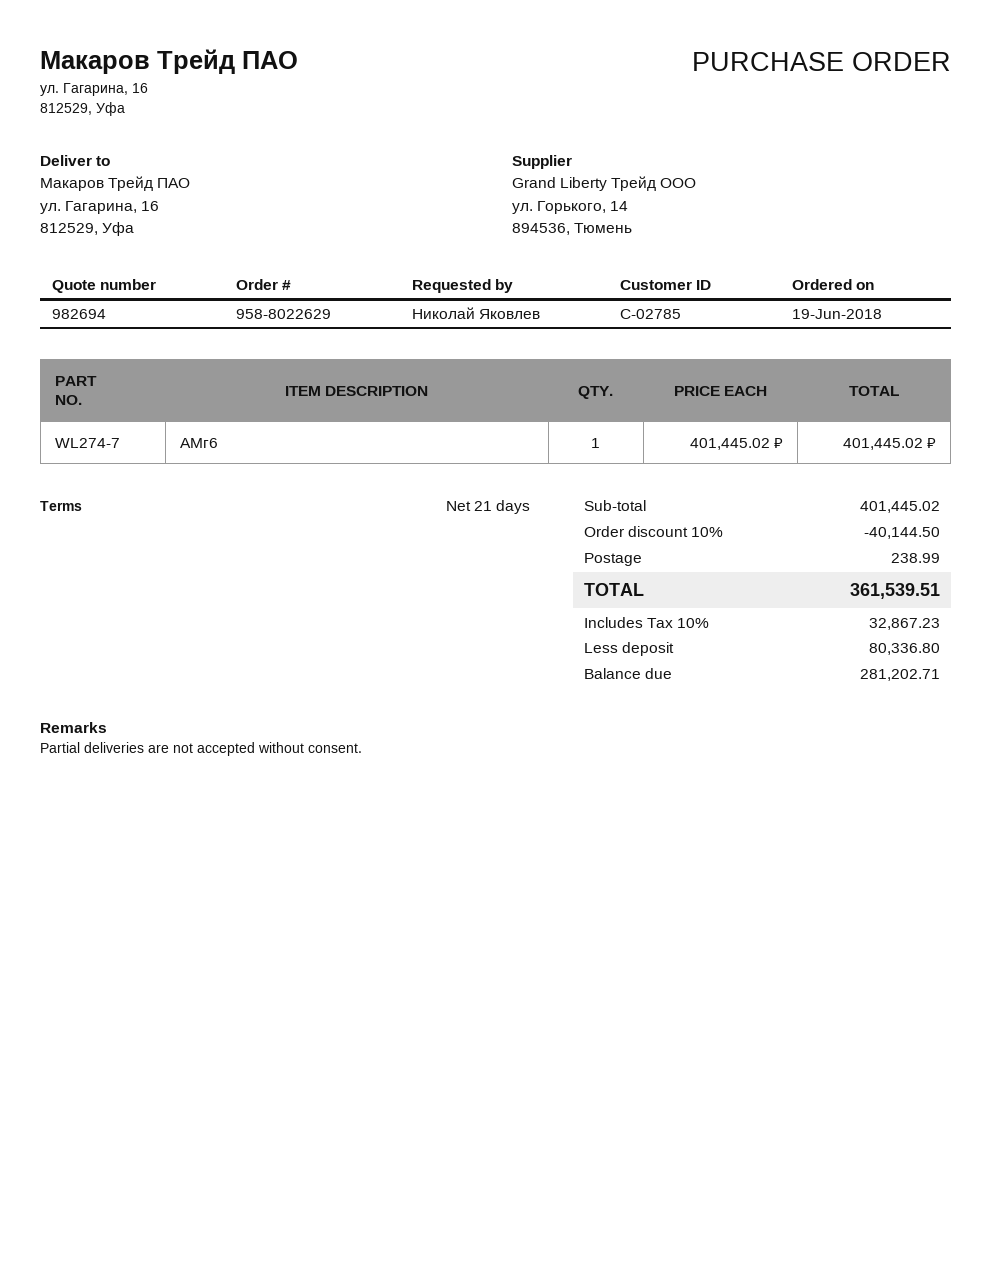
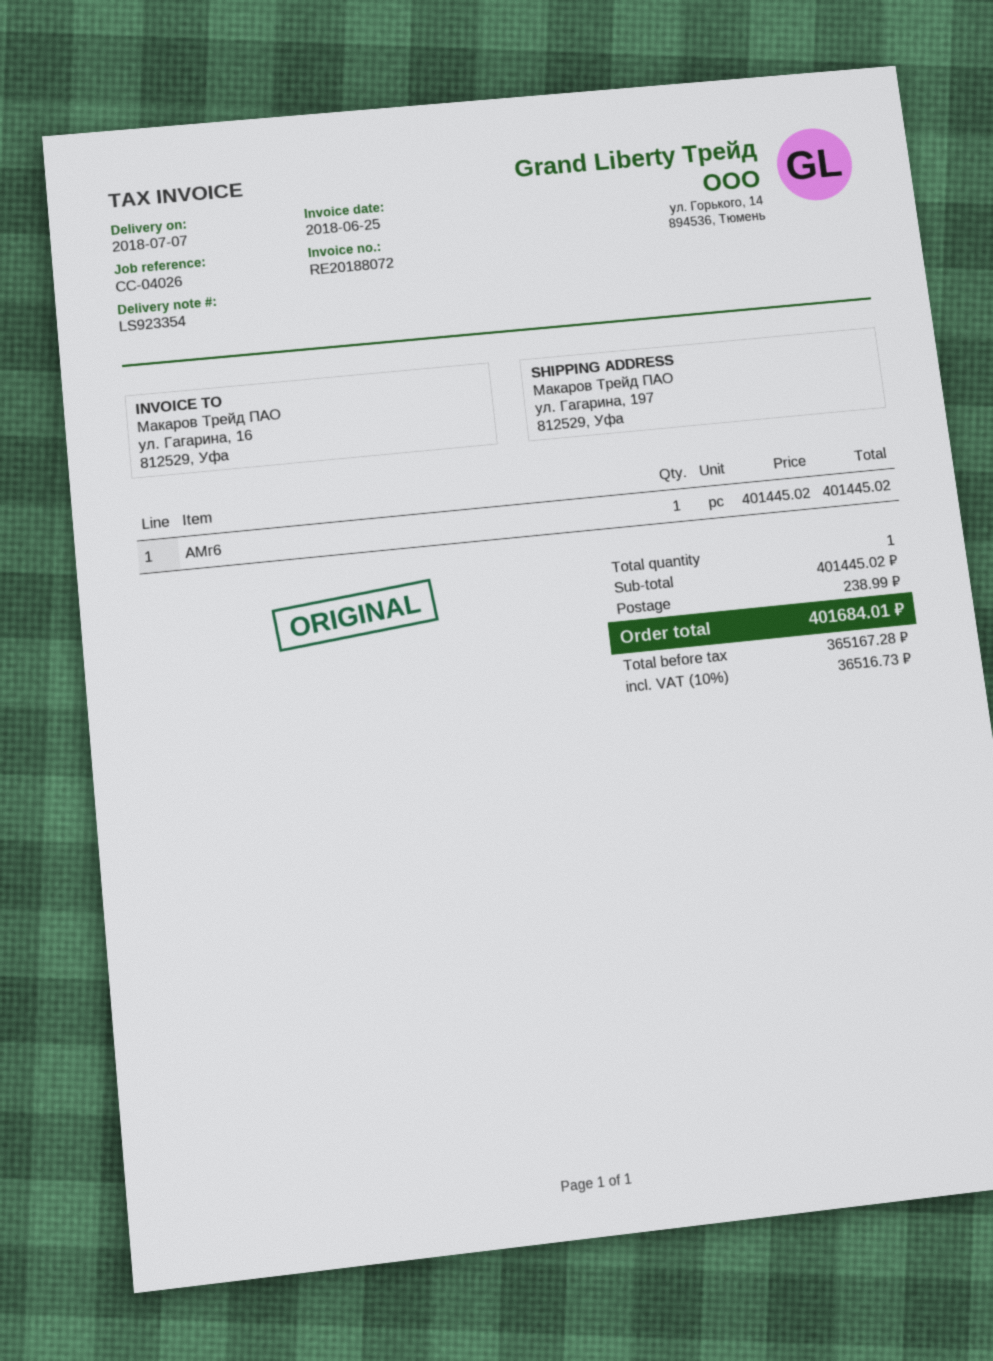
ship to: ул. Гагарина, 16, 812529, Уфа -> ул. Гагарина, 197, 812529, Уфа
discount: 10% = 40144.50 -> none
tax: 10% = 32867.23 -> 10% = 36516.73
total: 361539.51 -> 401684.01

